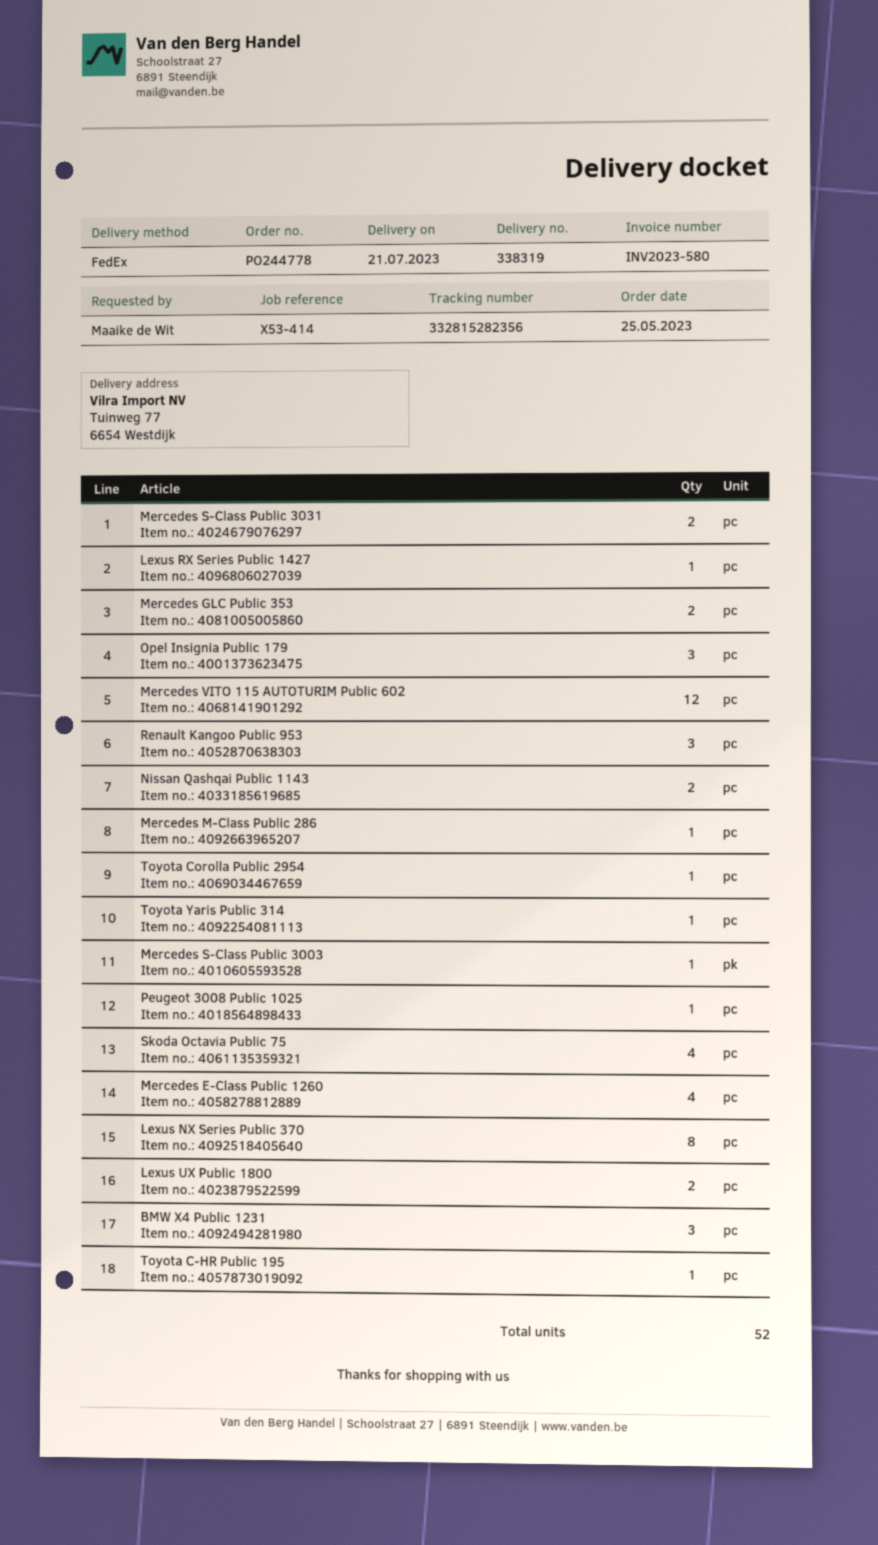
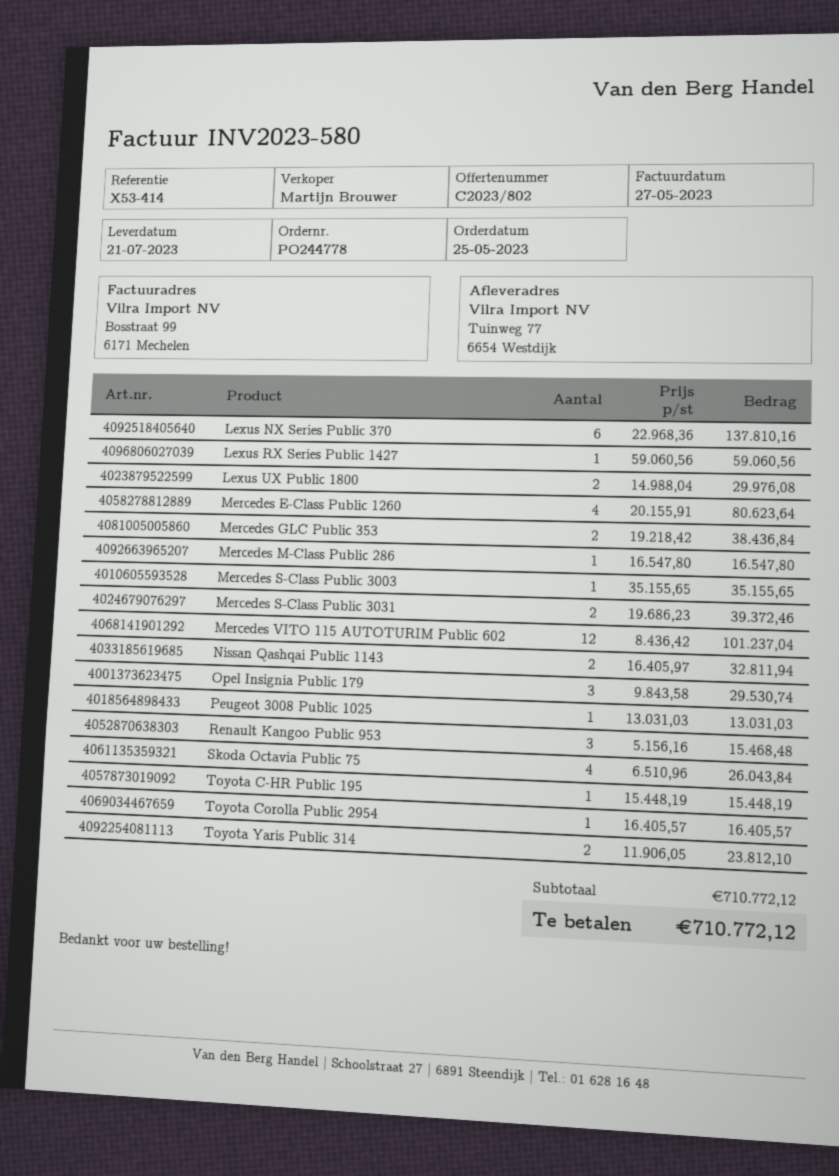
Toyota Yaris Public 314: 1 -> 2
Lexus NX Series Public 370: 8 -> 6
BMW X4 Public 1231: 3 -> none

